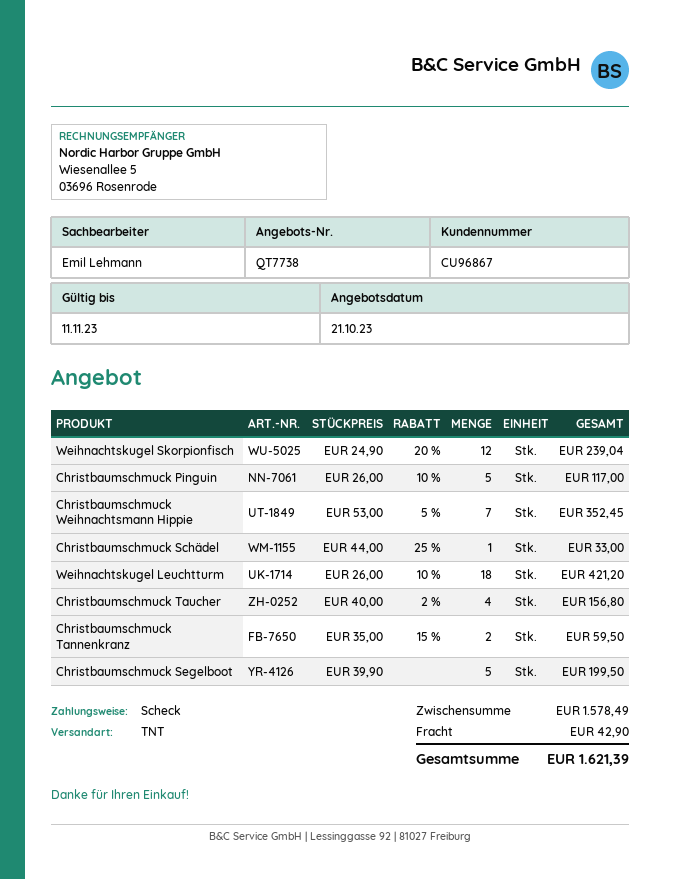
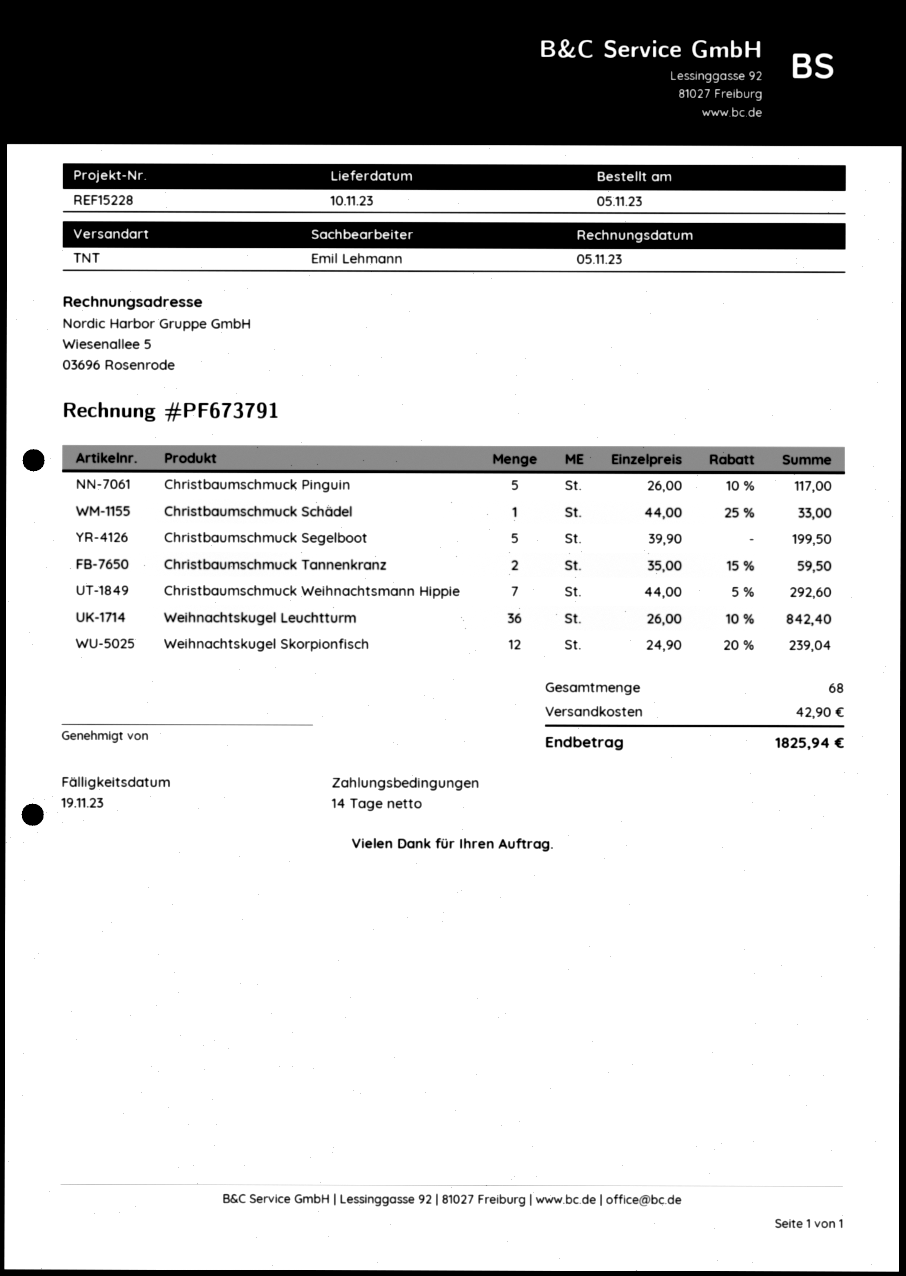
Christbaumschmuck Weihnachtsmann Hippie: 7 x 53.00 - 5% = 352.45 -> 7 x 44.00 - 5% = 292.60
Weihnachtskugel Leuchtturm: 18 x 26.00 - 10% = 421.20 -> 36 x 26.00 - 10% = 842.40
Christbaumschmuck Taucher: 4 x 40.00 - 2% = 156.80 -> none
total: 1621.39 -> 1825.94

